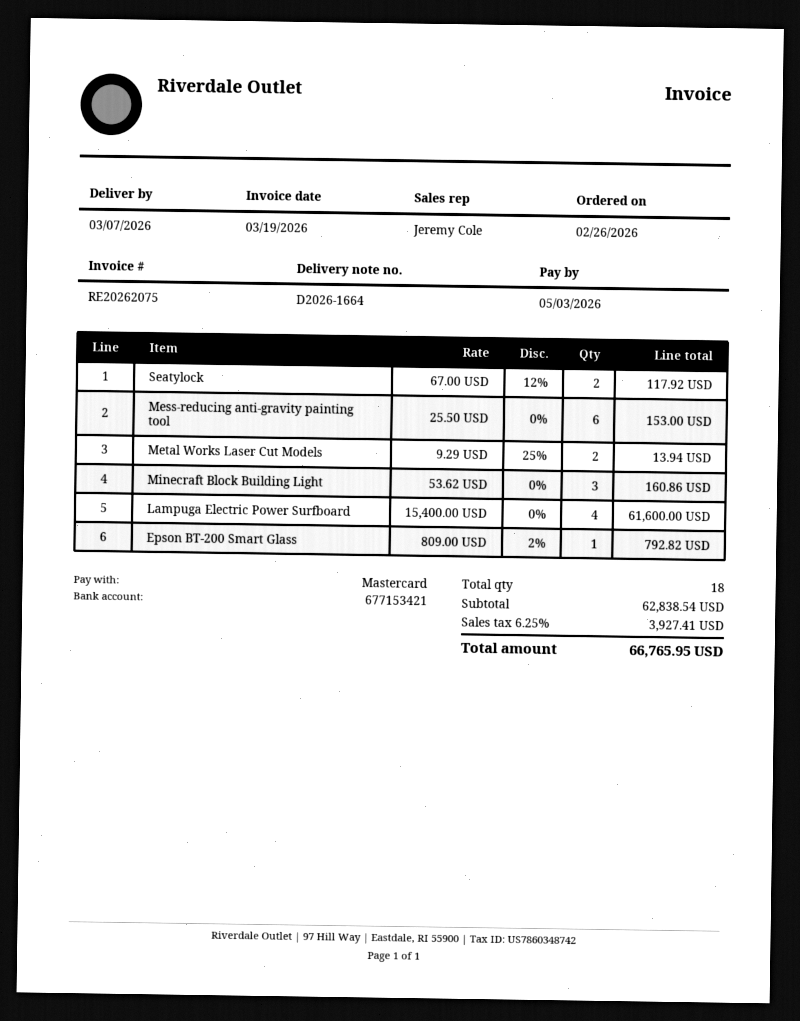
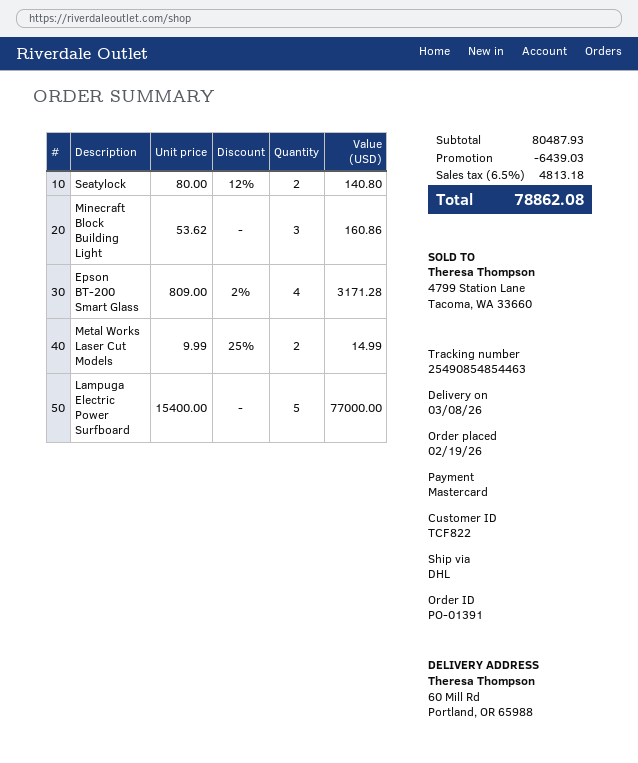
order date: 2026-02-26 -> 2026-02-19
delivery date: 2026-03-07 -> 2026-03-08
Seatylock: 2 x 67.00 - 12% = 117.92 -> 2 x 80.00 - 12% = 140.80
Mess-reducing anti-gravity painting tool: 6 x 25.50 = 153.00 -> none
Metal Works Laser Cut Models: 2 x 9.29 - 25% = 13.94 -> 2 x 9.99 - 25% = 14.99
Lampuga Electric Power Surfboard: 4 x 15400.00 = 61600.00 -> 5 x 15400.00 = 77000.00
Epson BT-200 Smart Glass: 1 x 809.00 - 2% = 792.82 -> 4 x 809.00 - 2% = 3171.28
subtotal: 62838.54 -> 80487.93
discount: none -> 6439.03
tax: 6.25% = 3927.41 -> 6.5% = 4813.18
total: 66765.95 -> 78862.08

